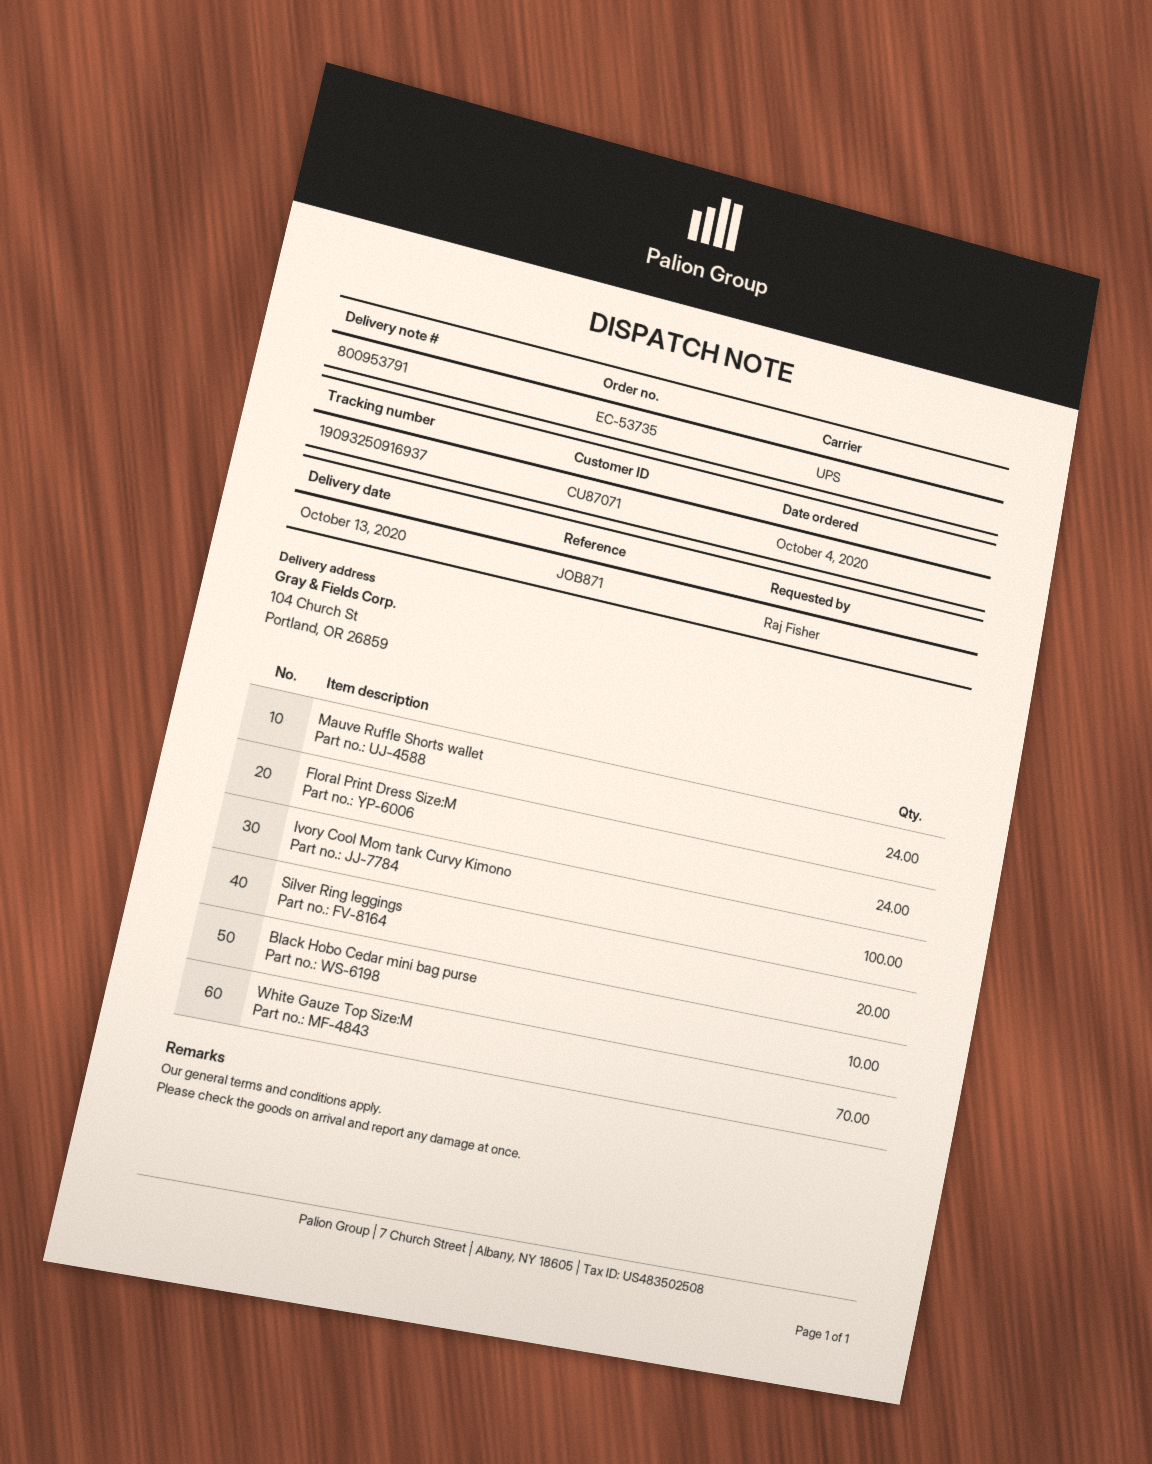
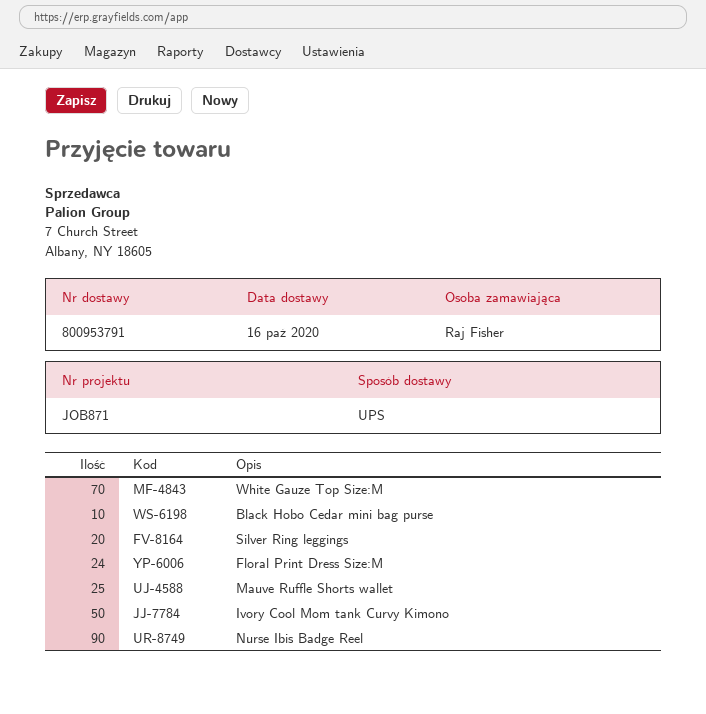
delivery date: 2020-10-13 -> 2020-10-16
Mauve Ruffle Shorts wallet: 24 -> 25
Ivory Cool Mom tank Curvy Kimono: 100 -> 50
Nurse Ibis Badge Reel: none -> 90

